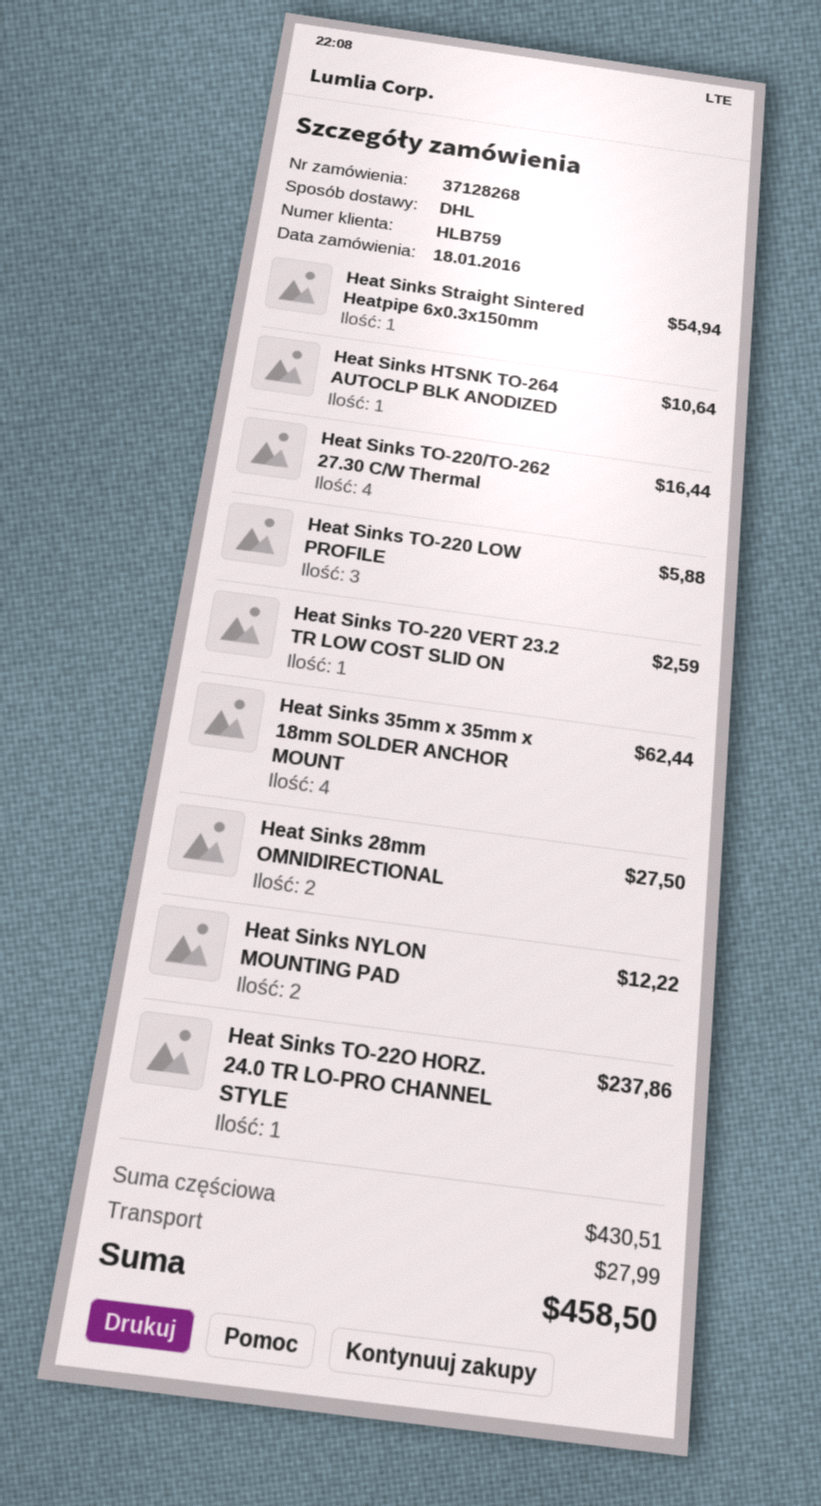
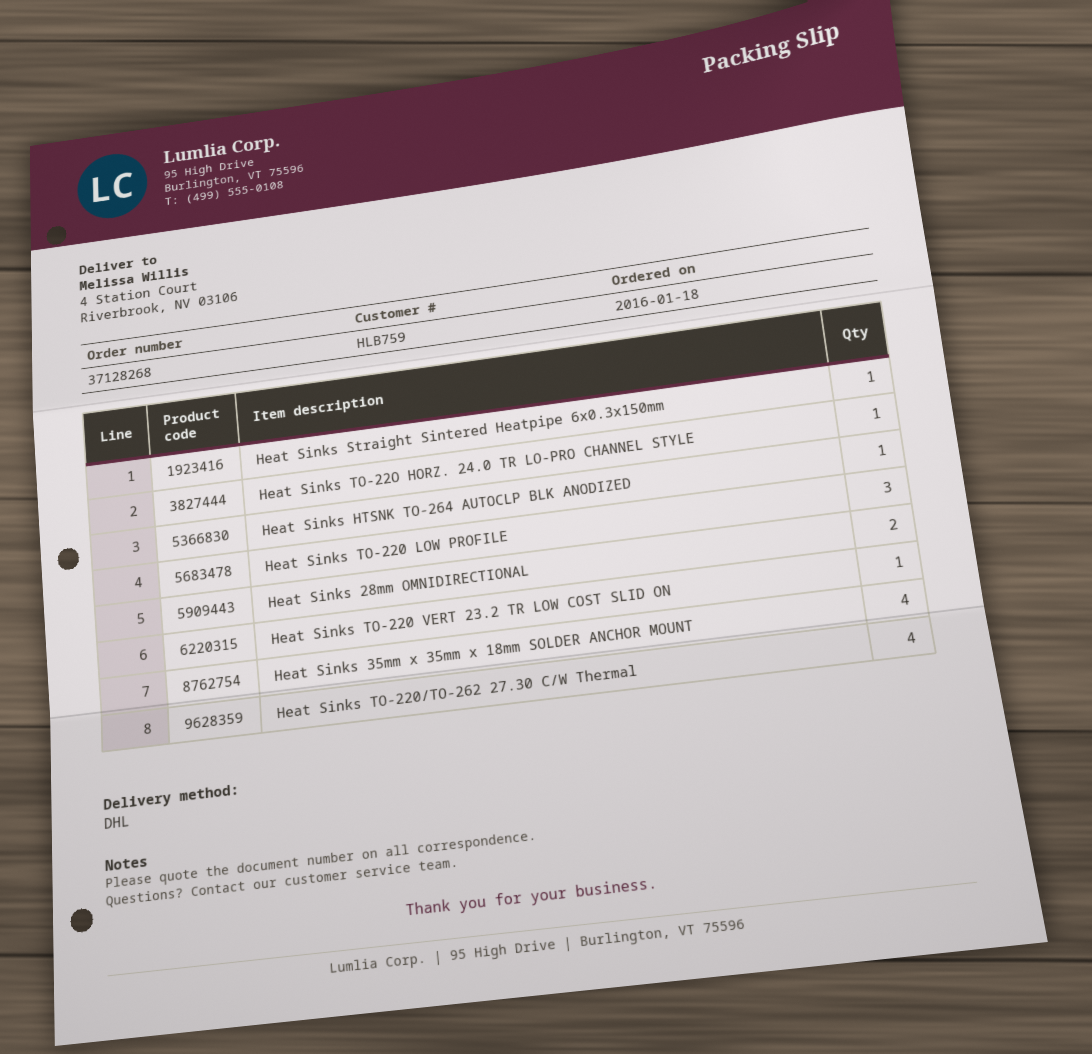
Heat Sinks NYLON MOUNTING PAD: 2 -> none

